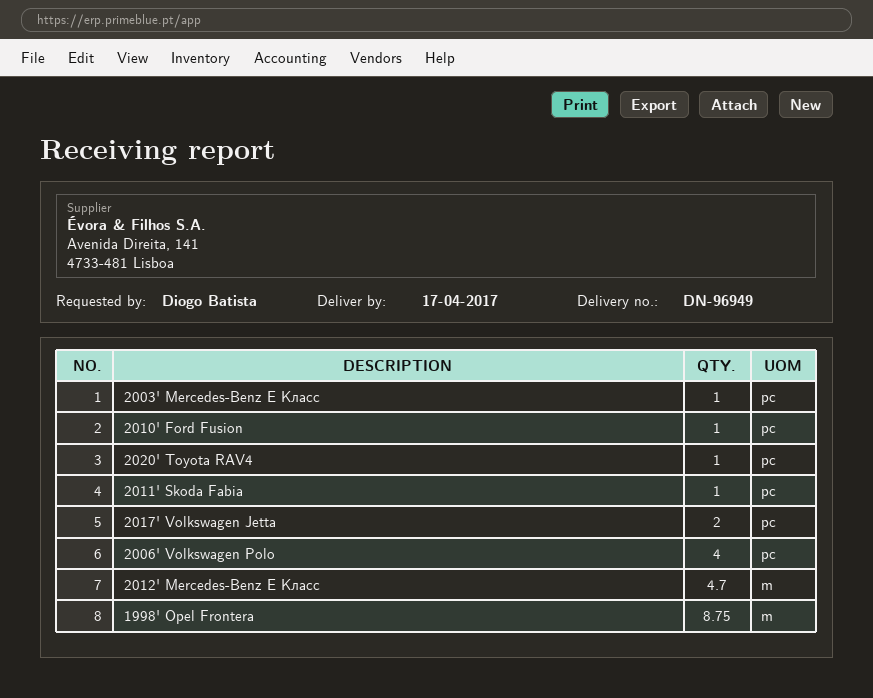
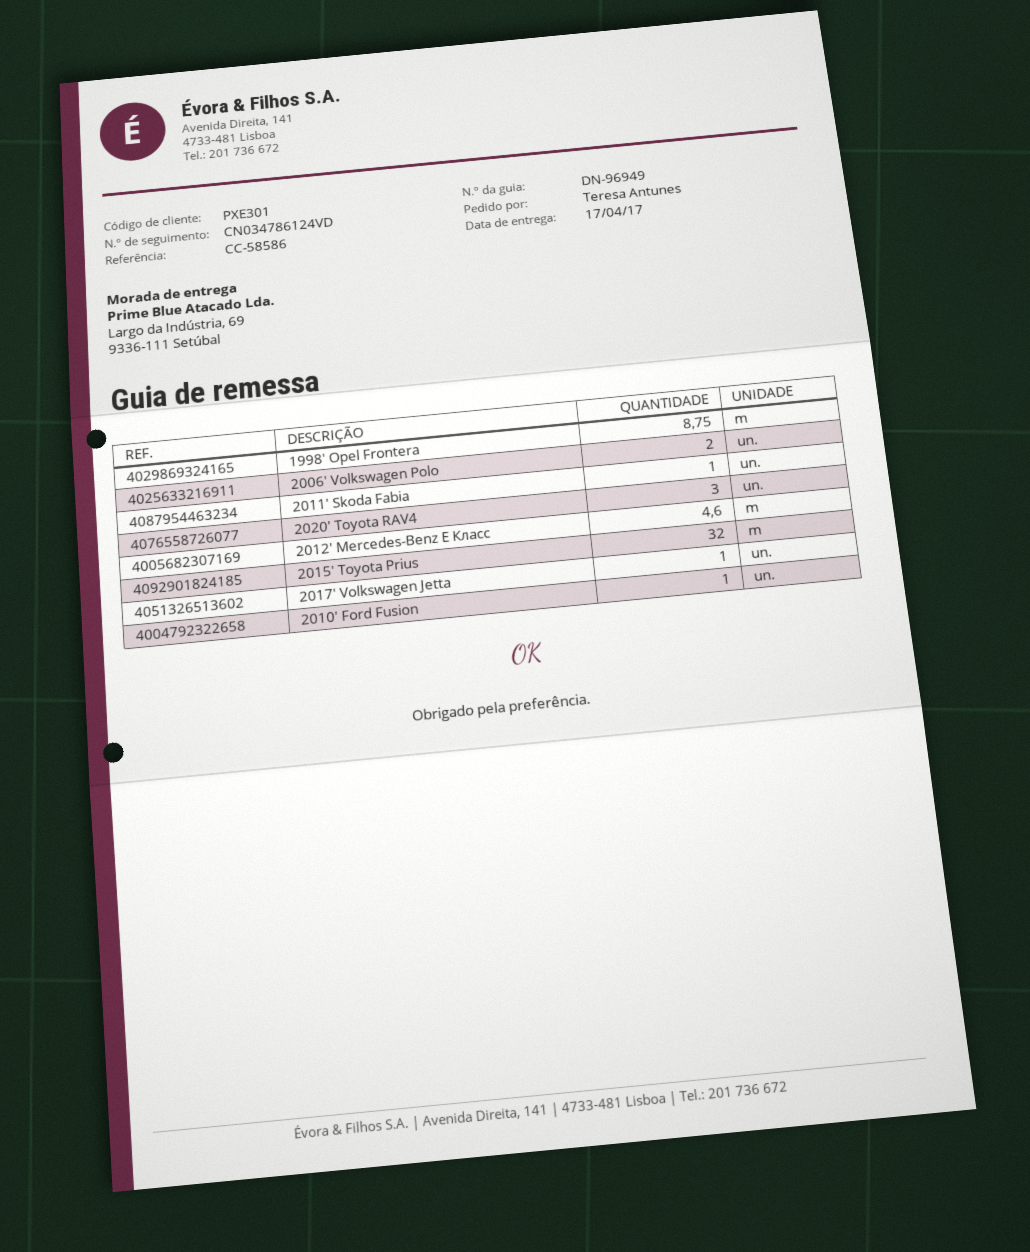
ordered by: Diogo Batista -> Teresa Antunes
2003' Mercedes-Benz E Класс: 1 -> none
2020' Toyota RAV4: 1 -> 3
2017' Volkswagen Jetta: 2 -> 1
2006' Volkswagen Polo: 4 -> 2
2012' Mercedes-Benz E Класс: 4.7 -> 4.6
2015' Toyota Prius: none -> 32

